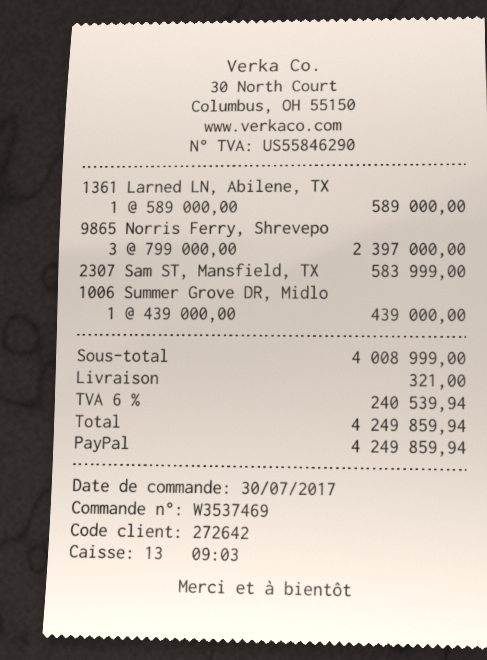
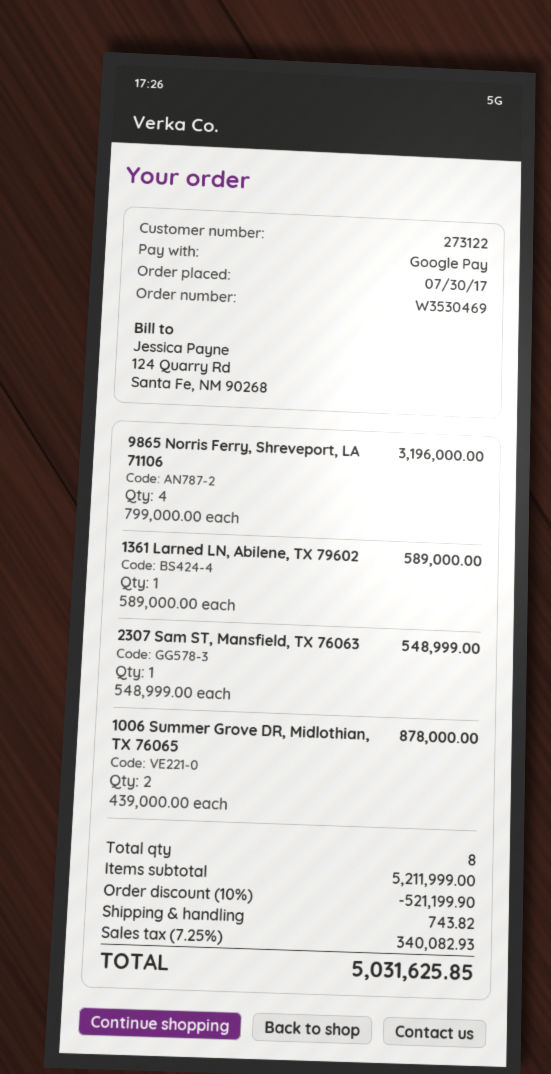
order number: W3537469 -> W3530469
customer number: 272642 -> 273122
payment method: PayPal -> Google Pay
9865 Norris Ferry, Shrevepo: 3 x 799000.00 = 2397000.00 -> 4 x 799000.00 = 3196000.00
2307 Sam ST, Mansfield, TX: 1 x 583999.00 = 583999.00 -> 1 x 548999.00 = 548999.00
1006 Summer Grove DR, Midlo: 1 x 439000.00 = 439000.00 -> 2 x 439000.00 = 878000.00
subtotal: 4008999.00 -> 5211999.00
discount: none -> 10% = 521199.90
shipping: 321.00 -> 743.82
tax: 6% = 240539.94 -> 7.25% = 340082.93
total: 4249859.94 -> 5031625.85

